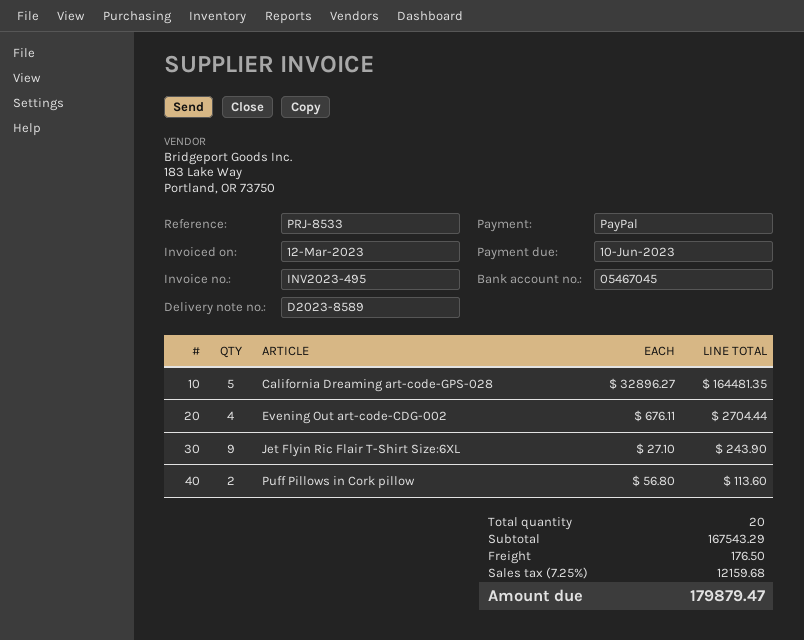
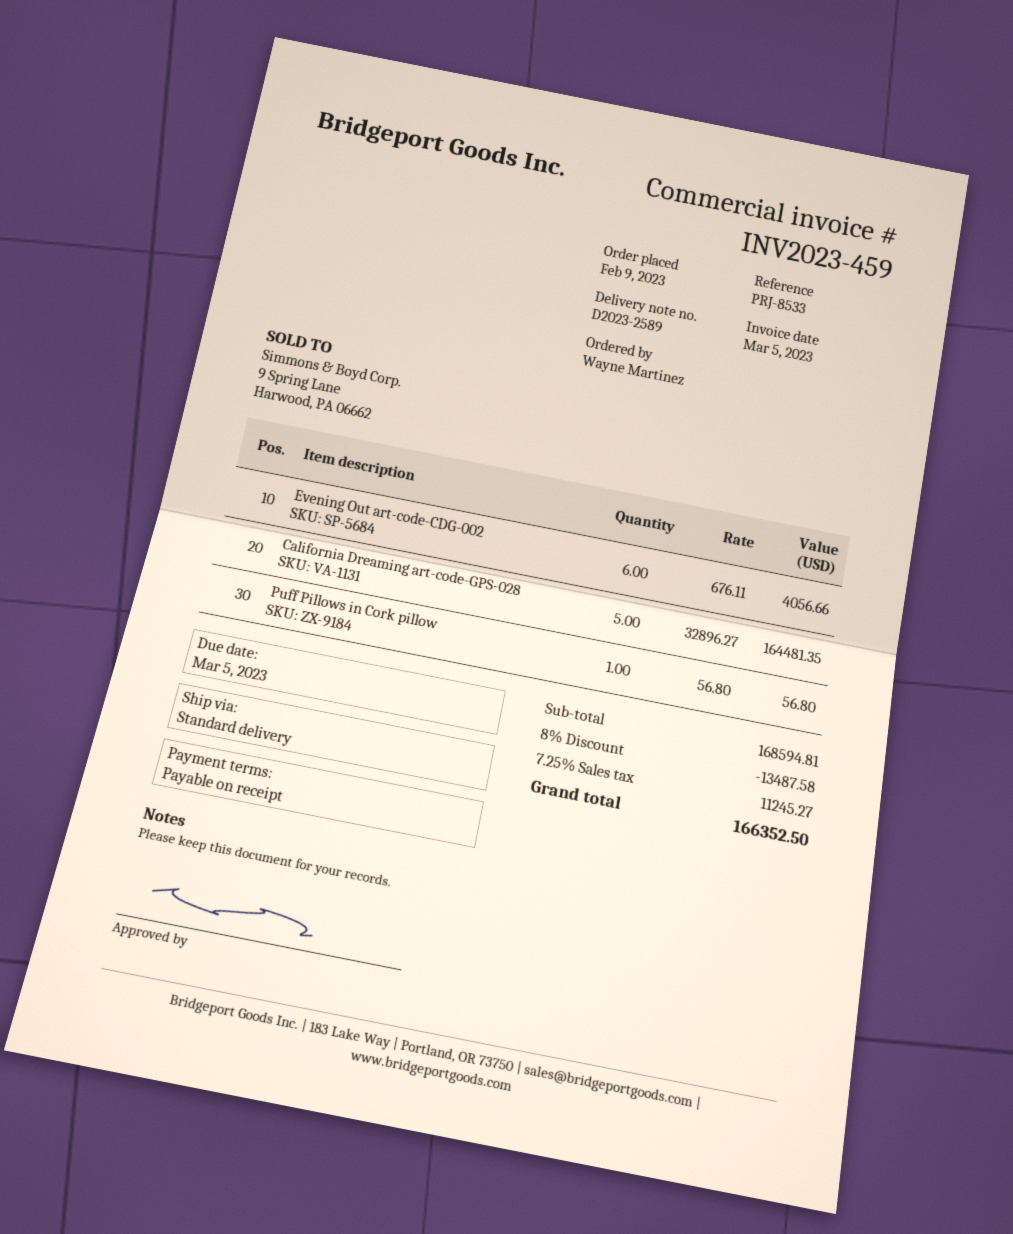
delivery note number: D2023-8589 -> D2023-2589
invoice number: INV2023-495 -> INV2023-459
invoice date: 2023-03-12 -> 2023-03-05
due date: 2023-06-10 -> 2023-03-05
Evening Out art-code-CDG-002: 4 x 676.11 = 2704.44 -> 6 x 676.11 = 4056.66
Jet Flyin Ric Flair T-Shirt Size:6XL: 9 x 27.10 = 243.90 -> none
Puff Pillows in Cork pillow: 2 x 56.80 = 113.60 -> 1 x 56.80 = 56.80
subtotal: 167543.29 -> 168594.81
discount: none -> 8% = 13487.58
shipping: 176.50 -> none
tax: 7.25% = 12159.68 -> 7.25% = 11245.27
total: 179879.47 -> 166352.50

